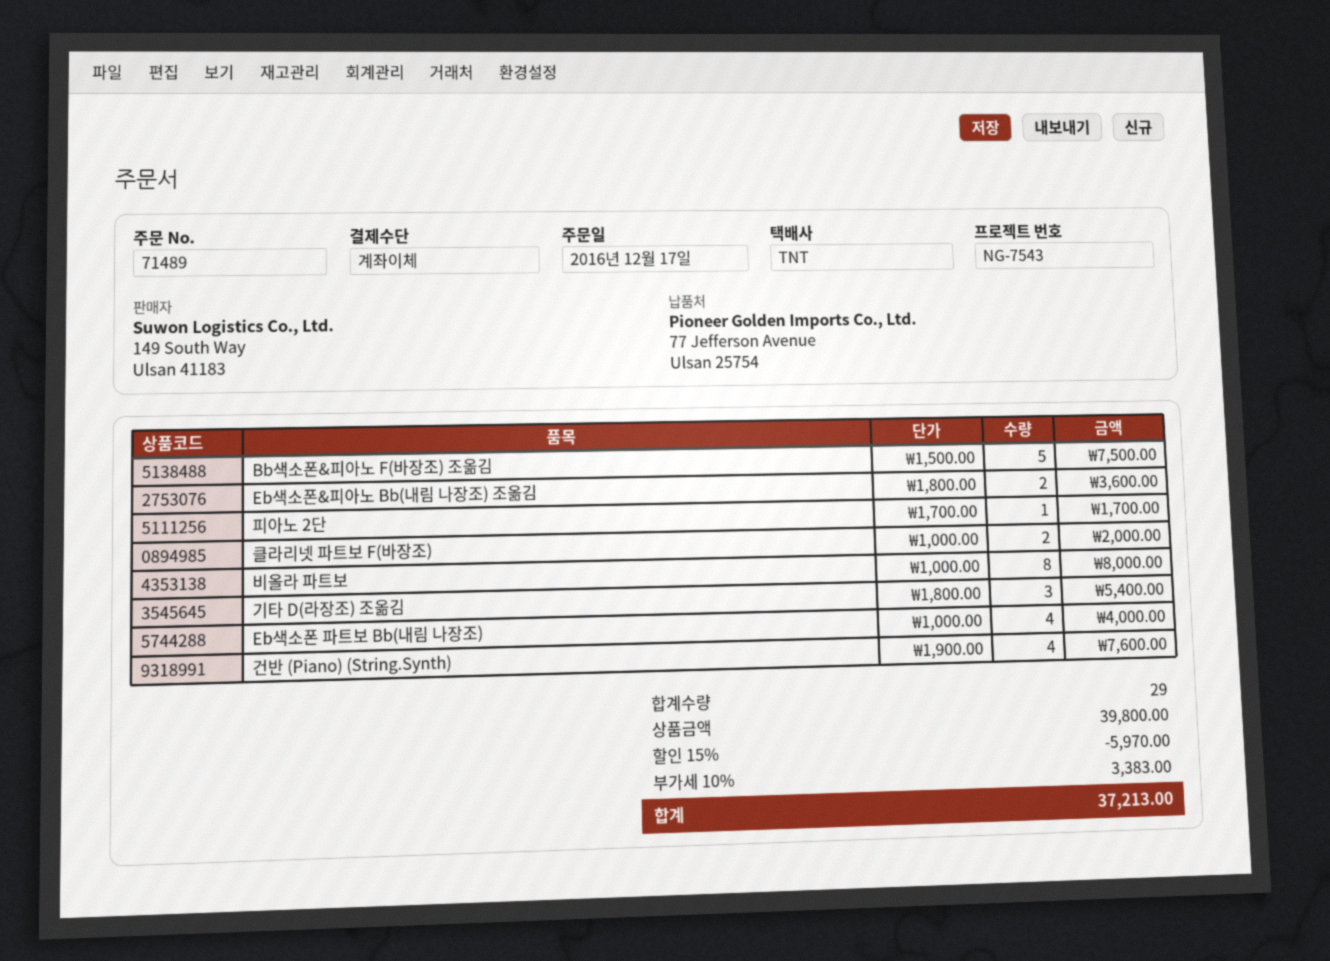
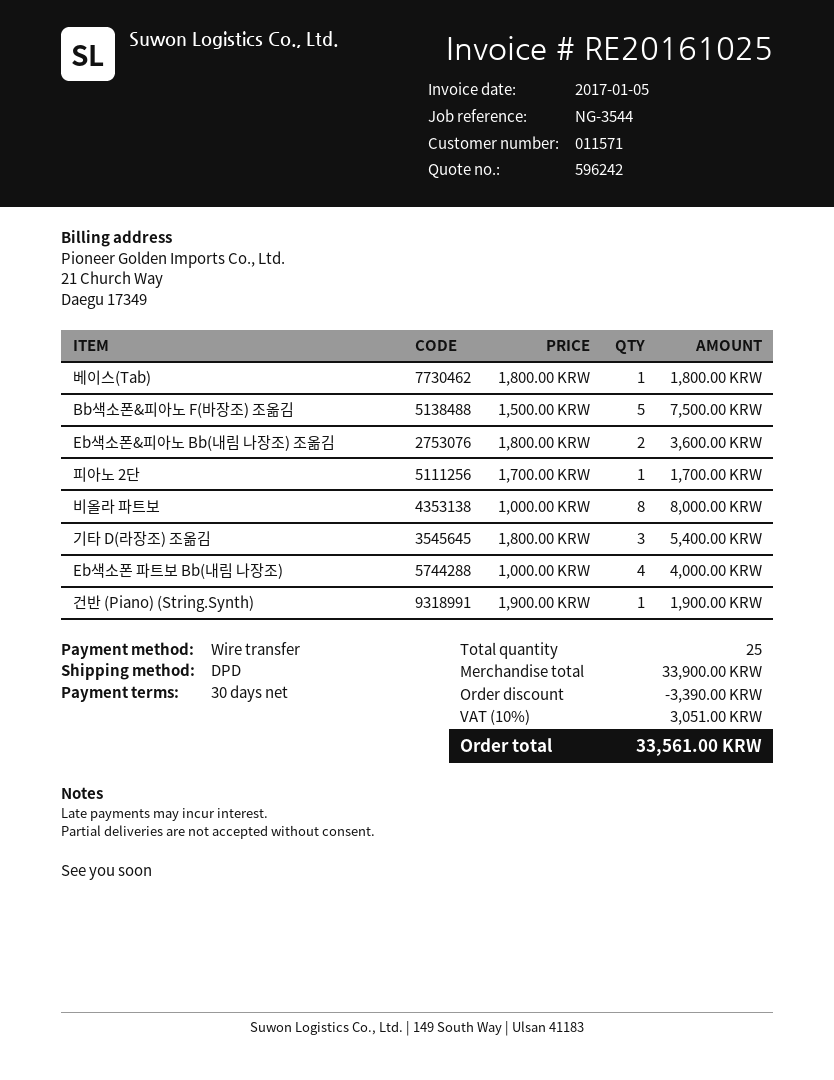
reference: NG-7543 -> NG-3544
shipping method: TNT -> DPD
클라리넷 파트보 F(바장조): 2 x 1000.00 = 2000.00 -> none
건반 (Piano) (String.Synth): 4 x 1900.00 = 7600.00 -> 1 x 1900.00 = 1900.00
베이스(Tab): none -> 1 x 1800.00 = 1800.00
total quantity: 29 -> 25
subtotal: 39800.00 -> 33900.00
discount: 5970.00 -> 3390.00
tax: 10% = 3383.00 -> 10% = 3051.00
total: 37213.00 -> 33561.00

